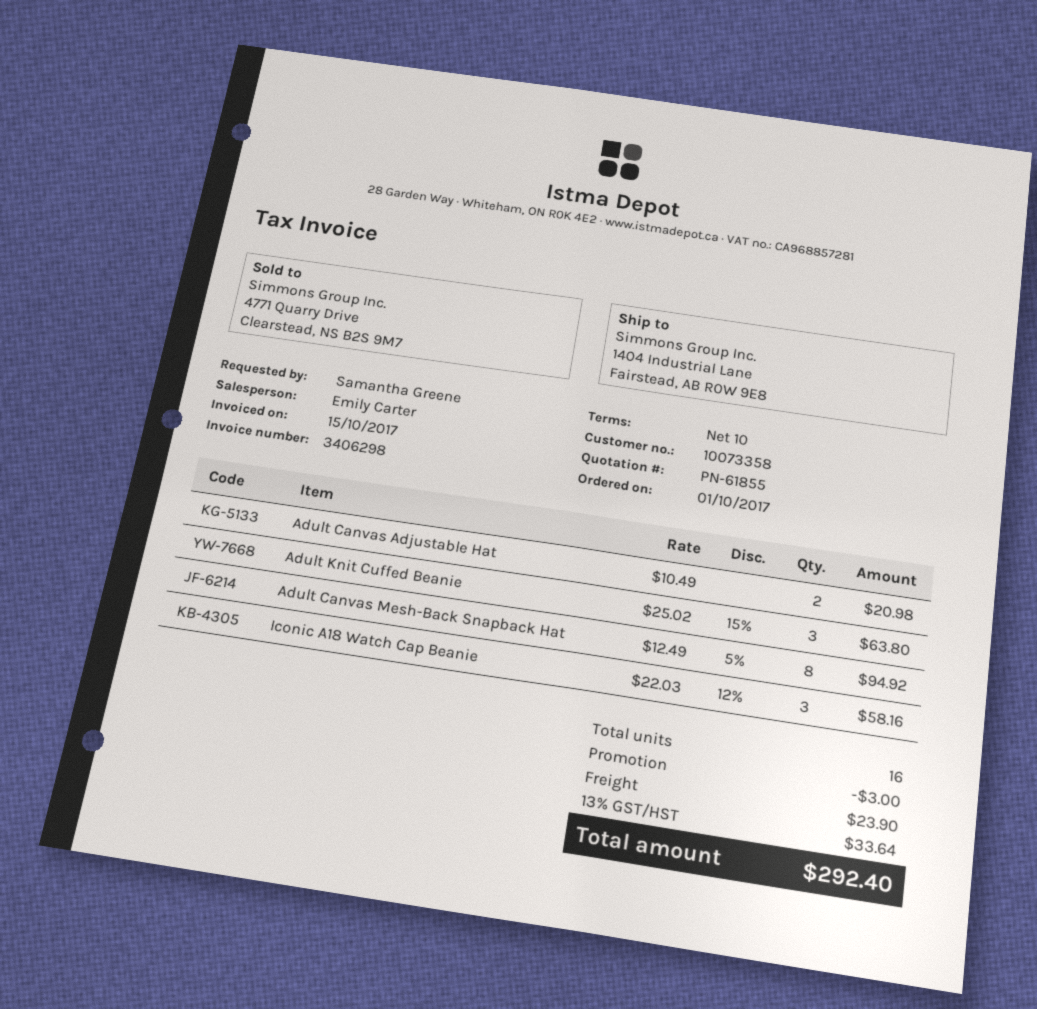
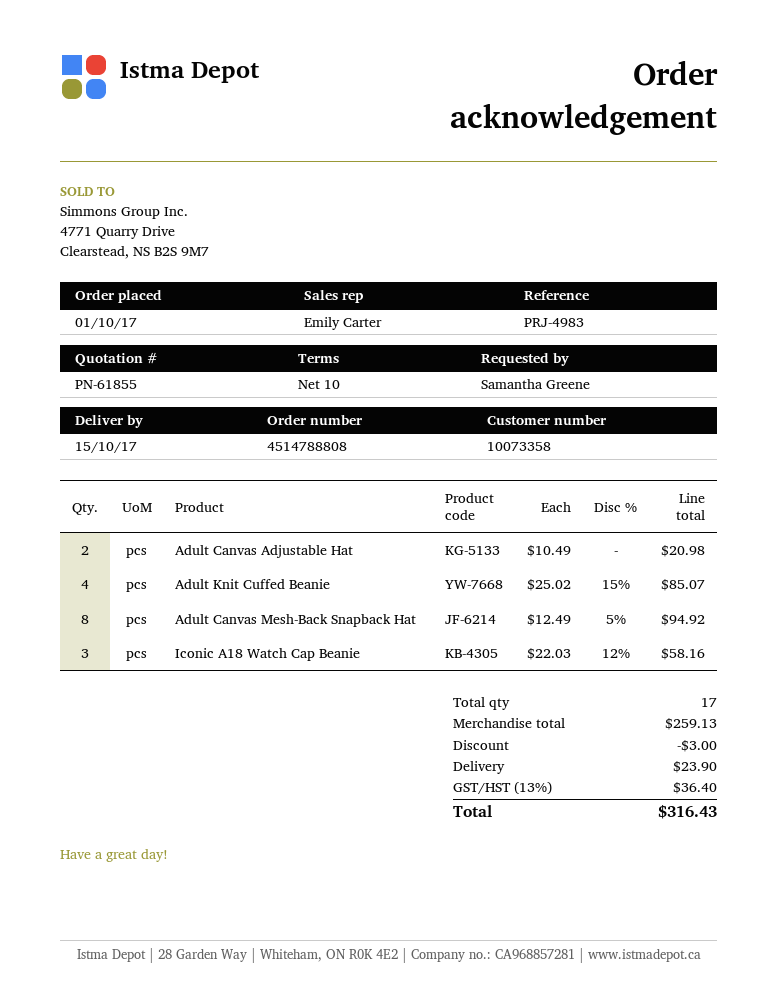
Adult Knit Cuffed Beanie: 3 x 25.02 - 15% = 63.80 -> 4 x 25.02 - 15% = 85.07
total quantity: 16 -> 17
tax: 13% = 33.64 -> 13% = 36.40
total: 292.40 -> 316.43

